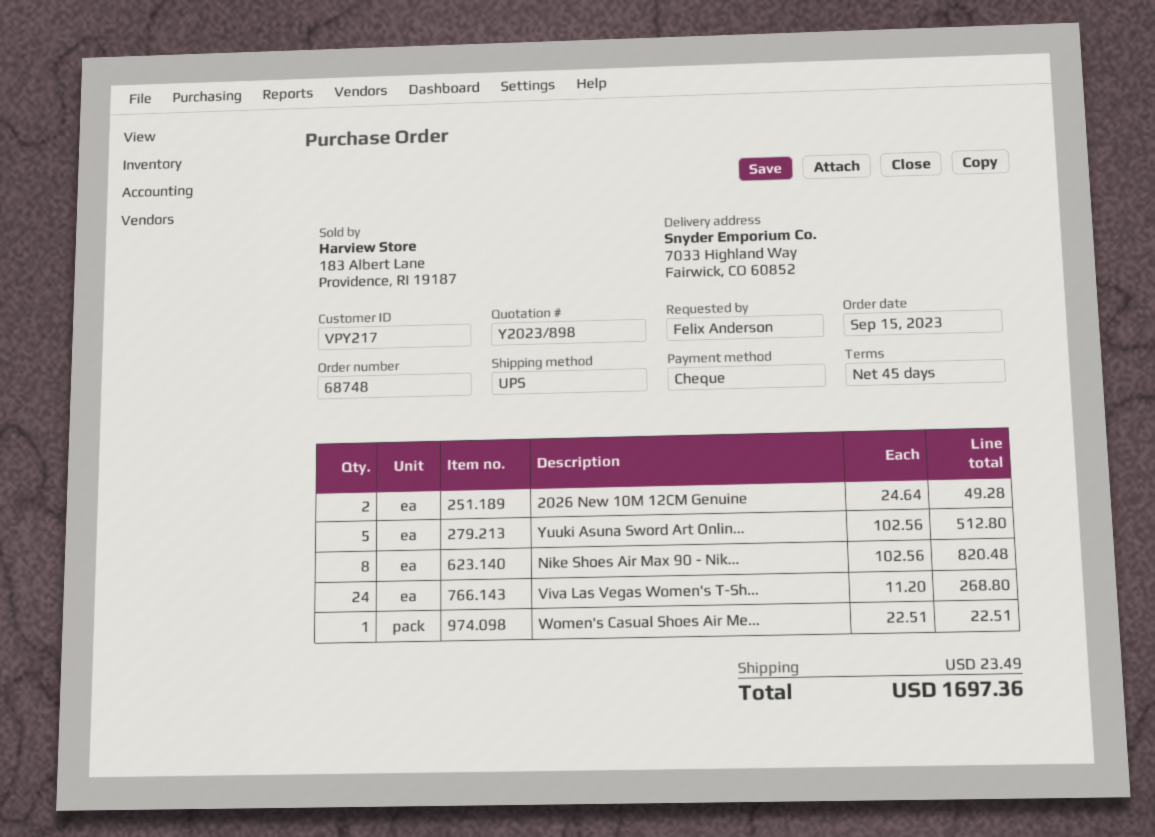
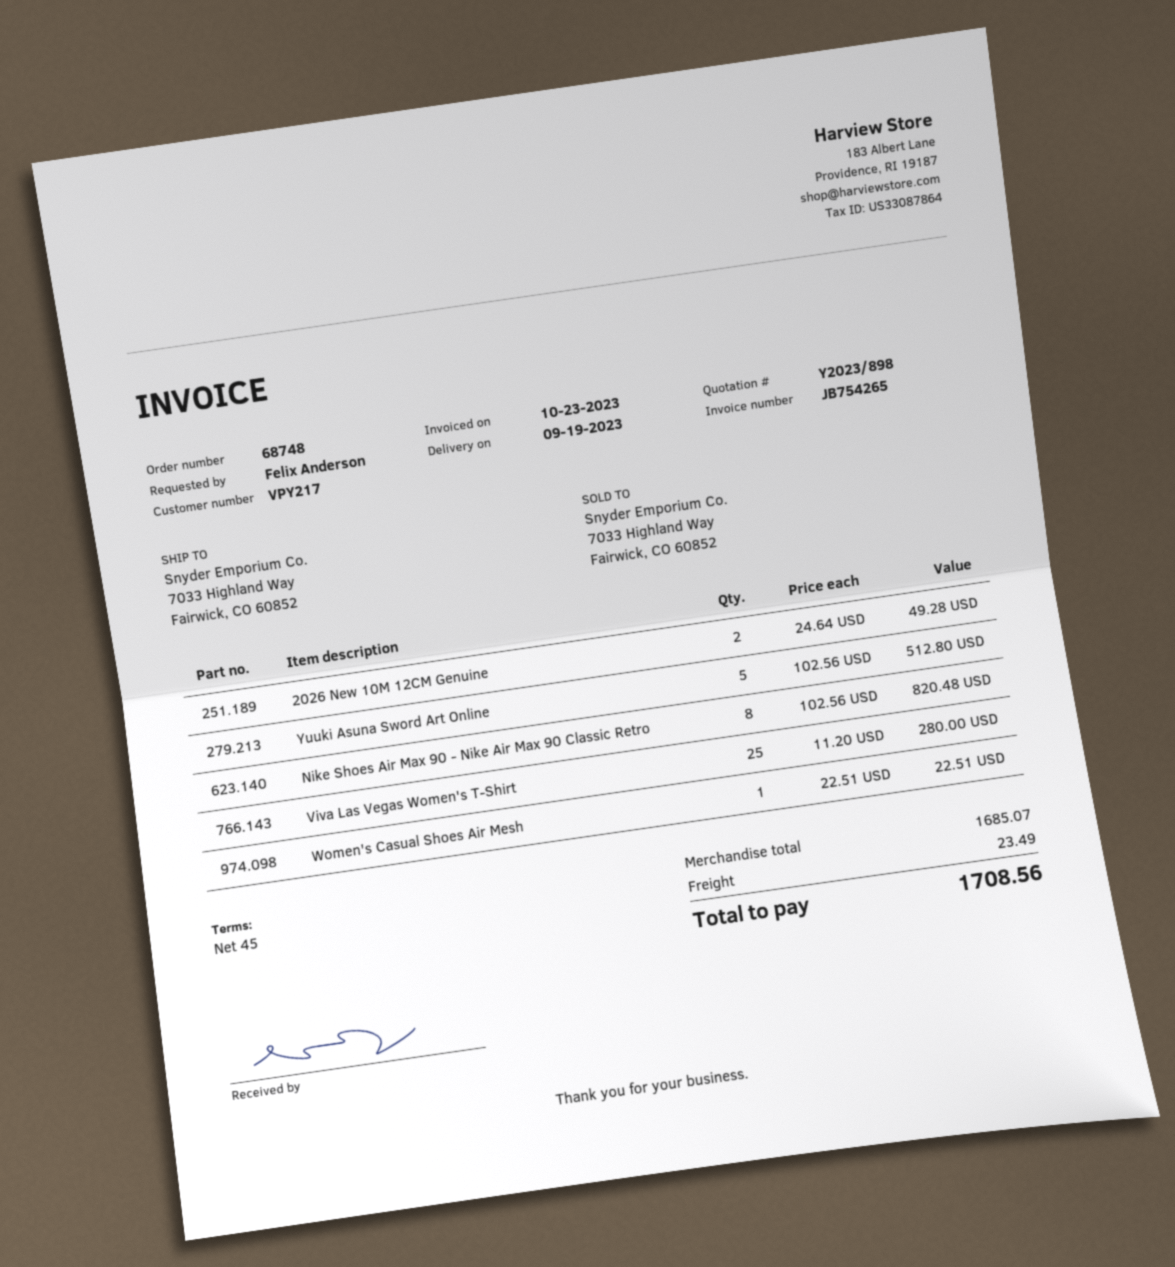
Viva Las Vegas Women's T-Sh...: 24 x 11.20 = 268.80 -> 25 x 11.20 = 280.00
total: 1697.36 -> 1708.56

